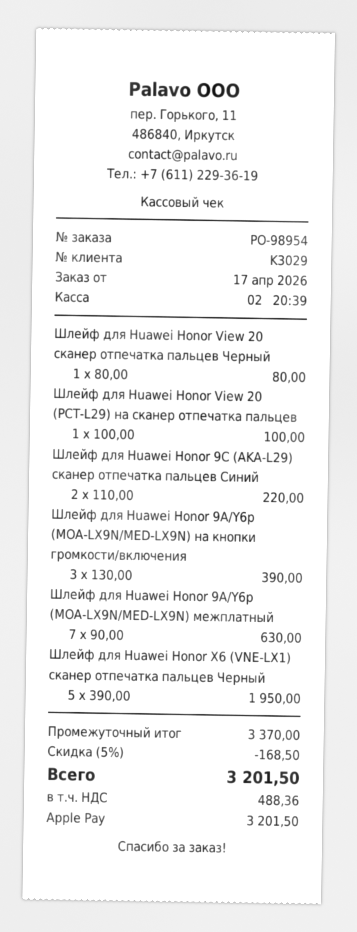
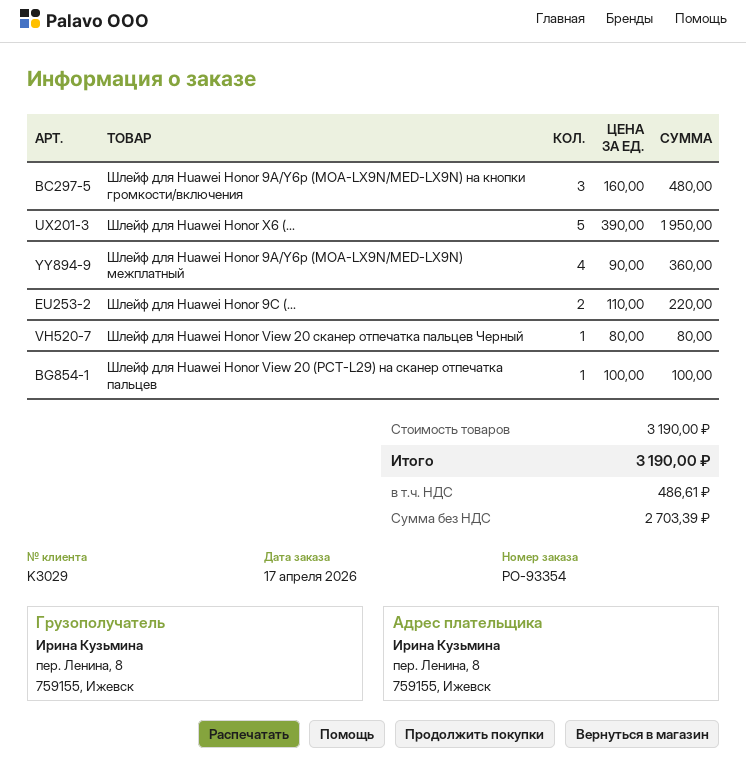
order number: PO-98954 -> PO-93354
Шлейф для Huawei Honor 9A/Y6p (MOA-LX9N/MED-LX9N) на кнопки громкости/включения: 3 x 130.00 = 390.00 -> 3 x 160.00 = 480.00
Шлейф для Huawei Honor 9A/Y6p (MOA-LX9N/MED-LX9N) межплатный: 7 x 90.00 = 630.00 -> 4 x 90.00 = 360.00
subtotal: 3370.00 -> 3190.00
discount: 5% = 168.50 -> none
tax: 488.36 -> 486.61
total: 3201.50 -> 3190.00

